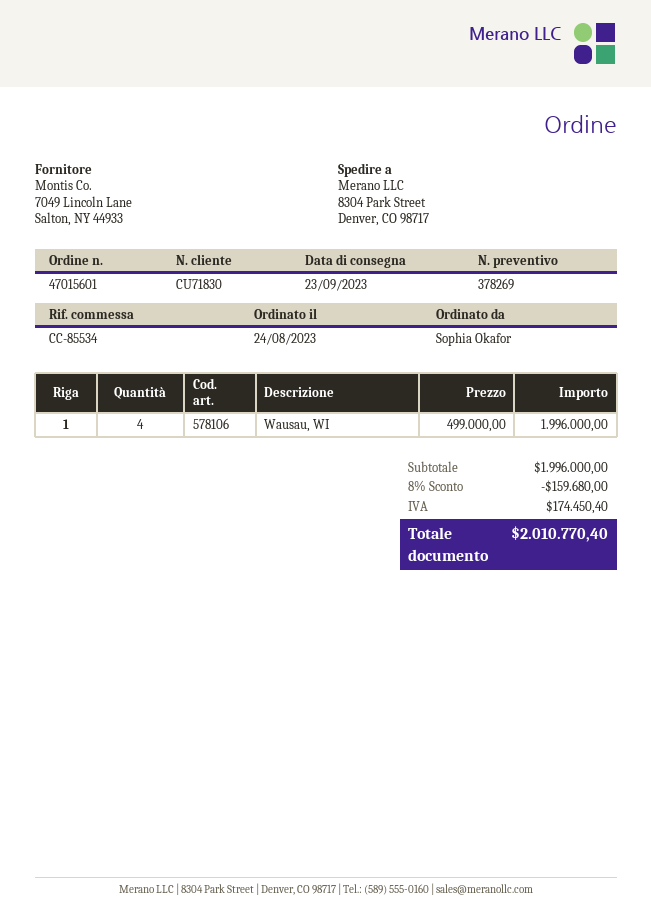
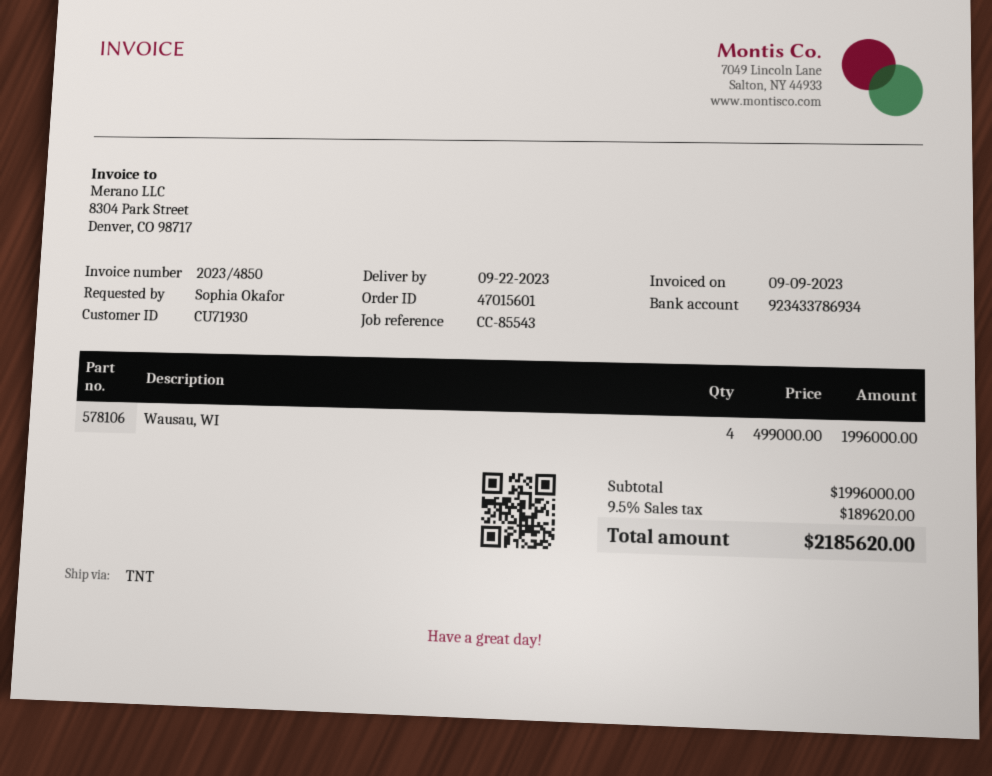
delivery date: 2023-09-23 -> 2023-09-22
customer number: CU71830 -> CU71930
reference: CC-85534 -> CC-85543
discount: 8% = 159680.00 -> none
tax: 174450.40 -> 189620.00
total: 2010770.40 -> 2185620.00

